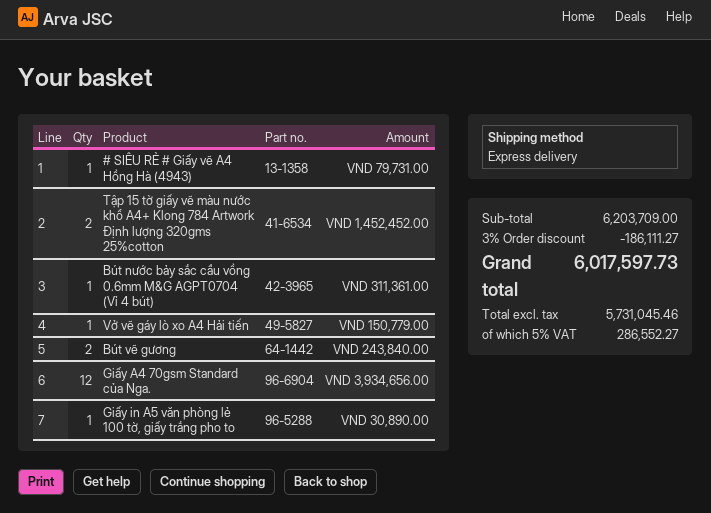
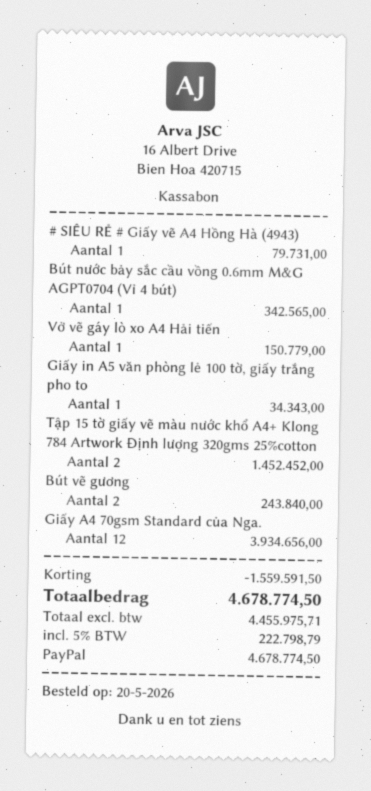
Bút nước bảy sắc cầu vồng 0.6mm M&G AGPT0704 (Vỉ 4 bút): 1 for 311361.00 -> 1 for 342565.00
Giấy in A5 văn phòng lẻ 100 tờ, giấy trắng pho to: 1 for 30890.00 -> 1 for 34343.00
discount: 186111.27 -> 1559591.50
net: 5731045.46 -> 4455975.71
tax: 5% = 286552.27 -> 5% = 222798.79
total: 6017597.73 -> 4678774.50

